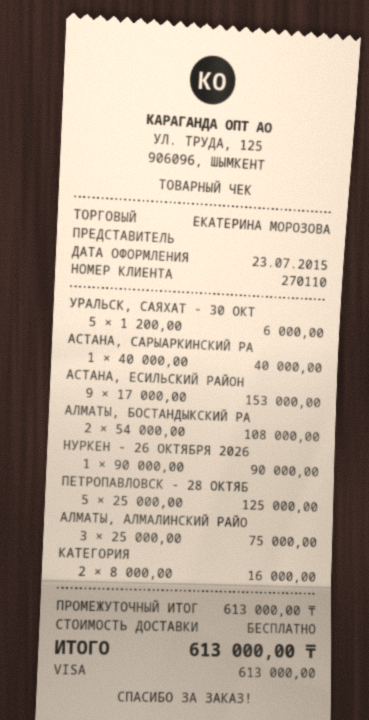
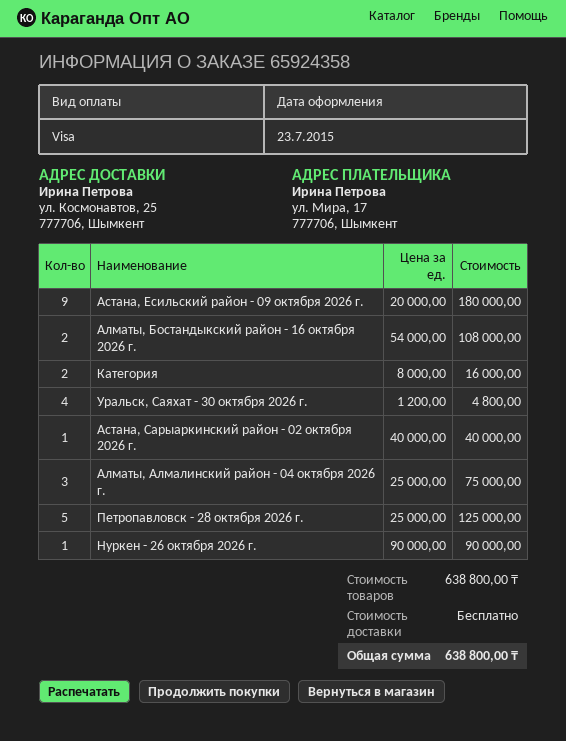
УРАЛЬСК, САЯХАТ - 30 ОКТ: 5 x 1200.00 = 6000.00 -> 4 x 1200.00 = 4800.00
АСТАНА, ЕСИЛЬСКИЙ РАЙОН: 9 x 17000.00 = 153000.00 -> 9 x 20000.00 = 180000.00
subtotal: 613000.00 -> 638800.00
total: 613000.00 -> 638800.00

